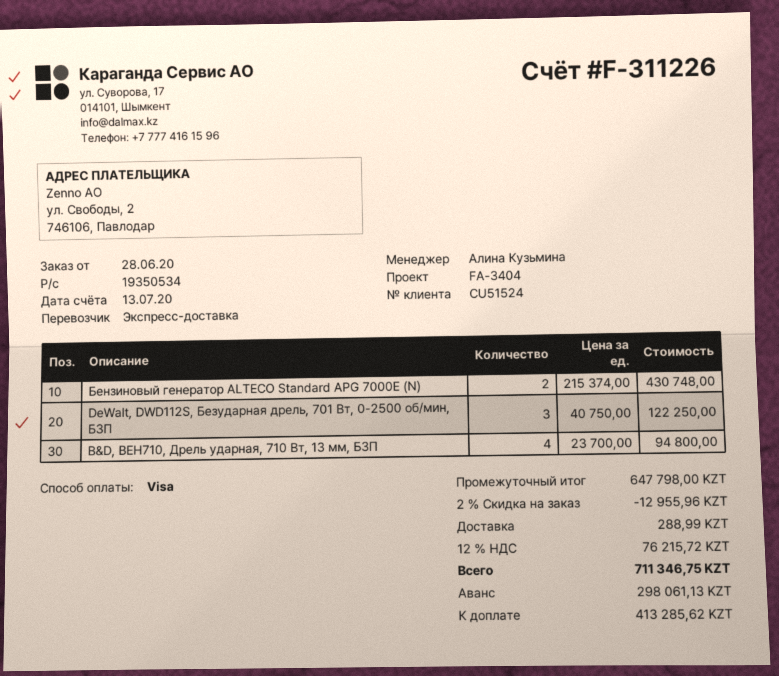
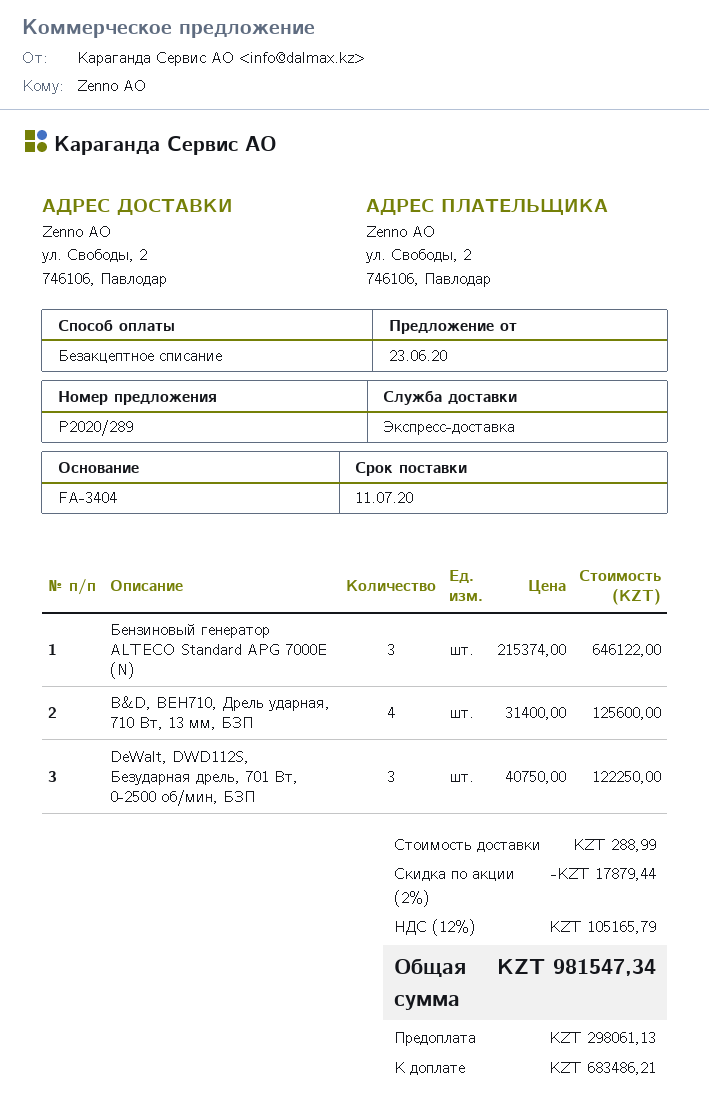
payment method: Visa -> direct debit
Бензиновый генератор ALTECO Standard APG 7000E (N): 2 x 215374.00 = 430748.00 -> 3 x 215374.00 = 646122.00
B&D, BEH710, Дрель ударная, 710 Вт, 13 мм, БЗП: 4 x 23700.00 = 94800.00 -> 4 x 31400.00 = 125600.00
discount: 2% = 12955.96 -> 2% = 17879.44
tax: 12% = 76215.72 -> 12% = 105165.79
total: 711346.75 -> 981547.34
balance: 413285.62 -> 683486.21

